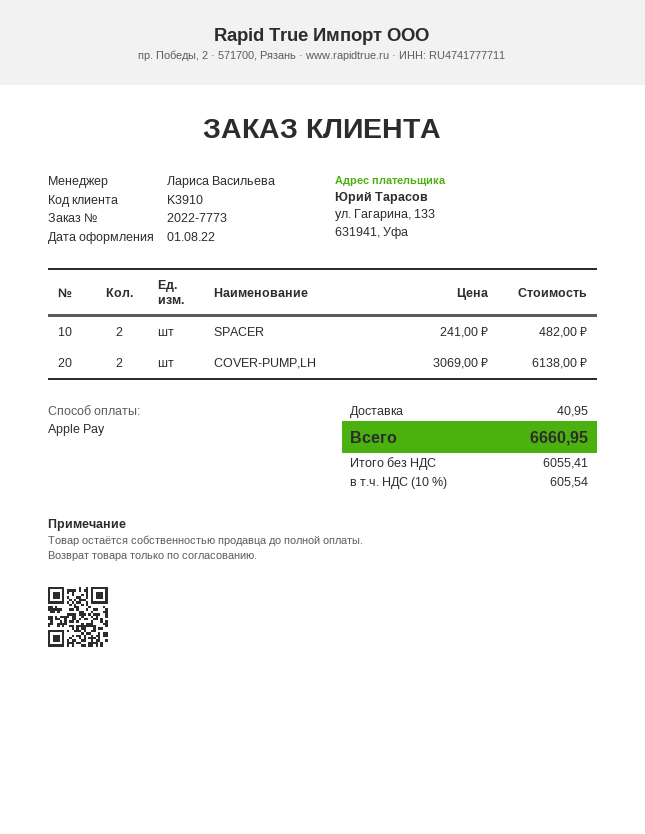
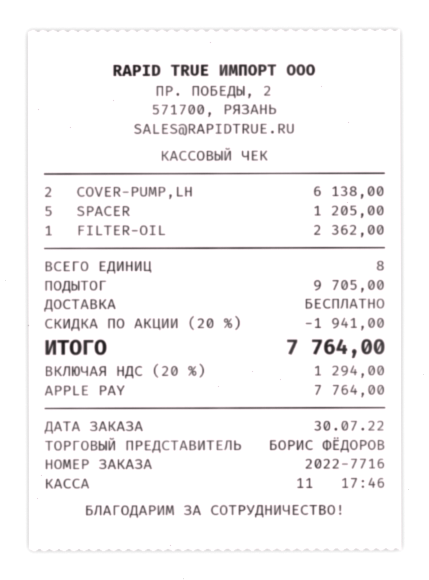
order number: 2022-7773 -> 2022-7716
order date: 2022-08-01 -> 2022-07-30
sales rep: Лариса Васильева -> БОРИС ФЁДОРОВ
SPACER: 2 for 482.00 -> 5 for 1205.00
FILTER-OIL: none -> 1 for 2362.00
discount: none -> 20% = 1941.00
shipping: 40.95 -> 0.00
tax: 10% = 605.54 -> 20% = 1294.00
total: 6660.95 -> 7764.00

